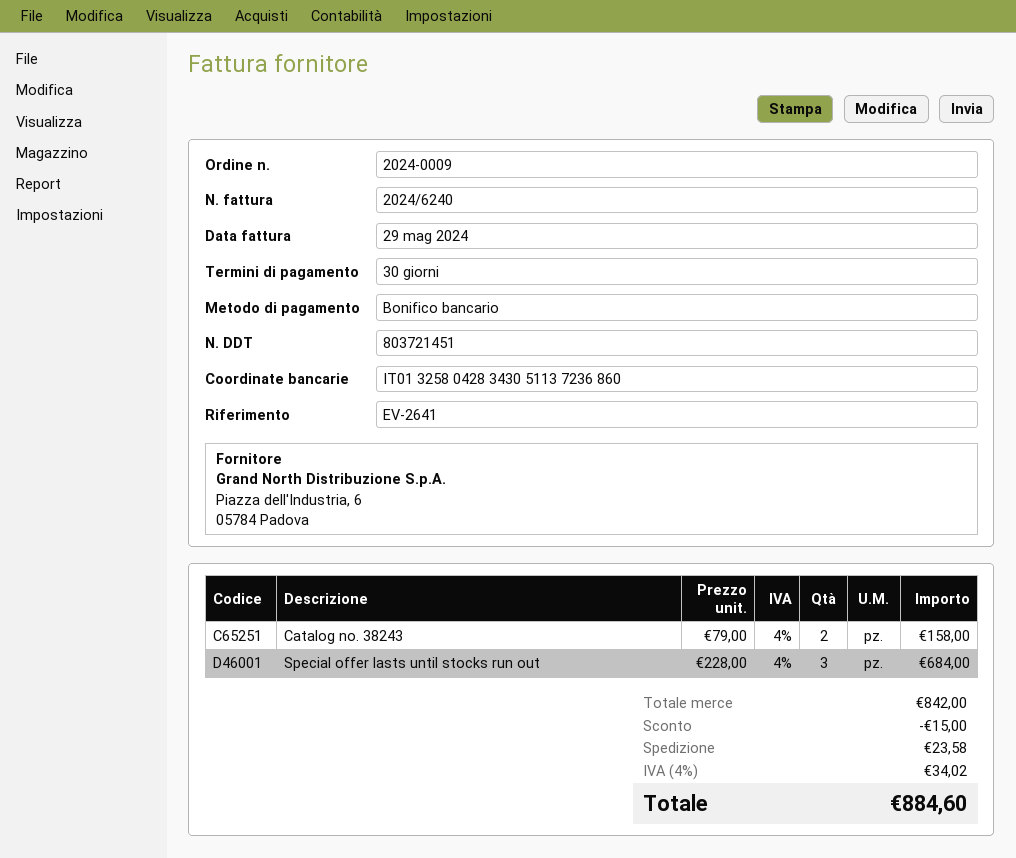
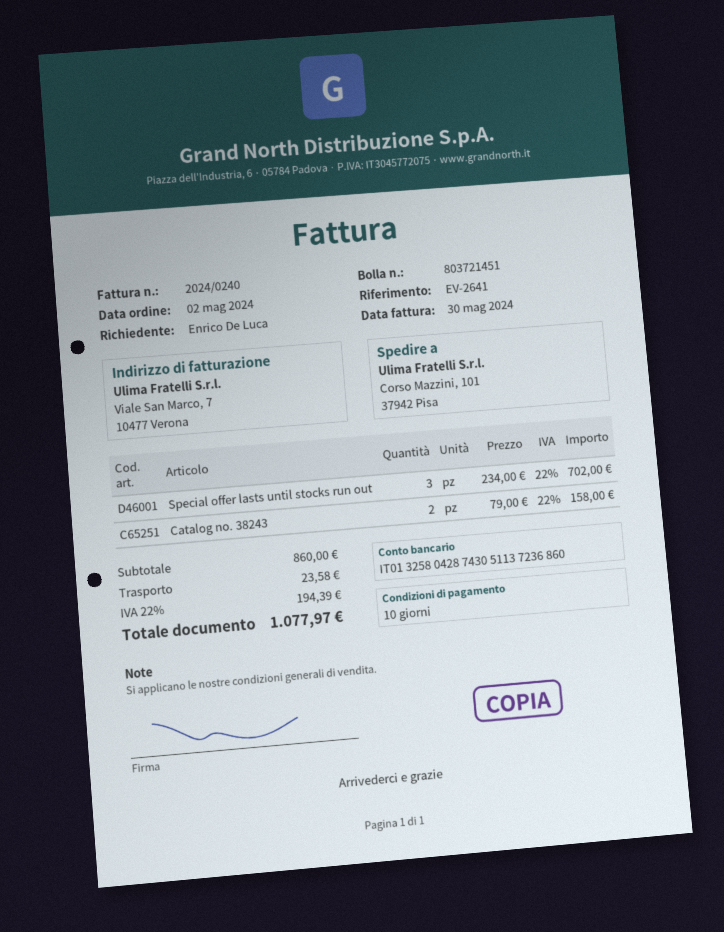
invoice number: 2024/6240 -> 2024/0240
invoice date: 2024-05-29 -> 2024-05-30
payment terms: 30 days -> 10 days
bank account: IT0132580428343051137236860 -> IT0132580428743051137236860
Special offer lasts until stocks run out: 3 x 228.00 = 684.00 -> 3 x 234.00 = 702.00
subtotal: 842.00 -> 860.00
discount: 15.00 -> none
tax: 4% = 34.02 -> 22% = 194.39
total: 884.60 -> 1077.97

